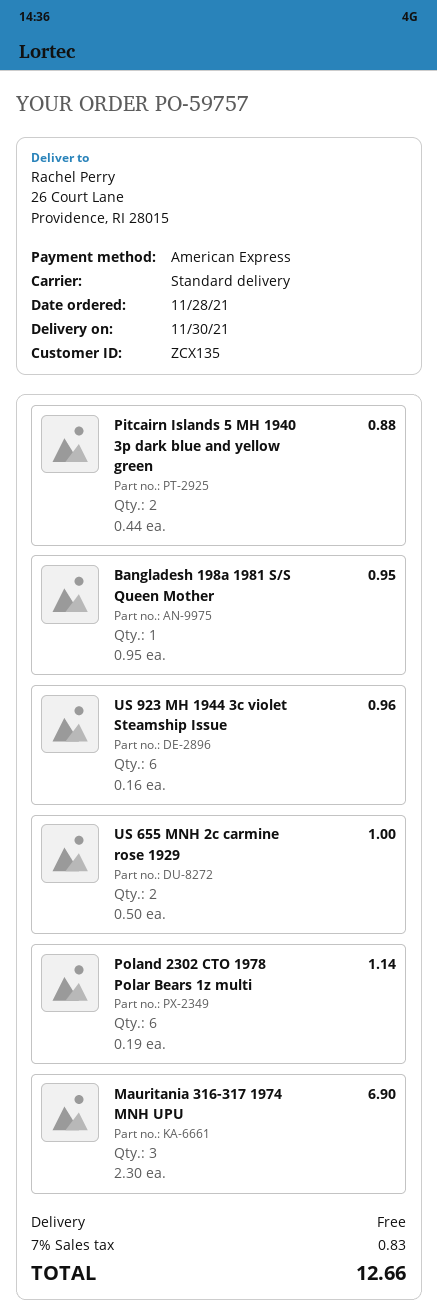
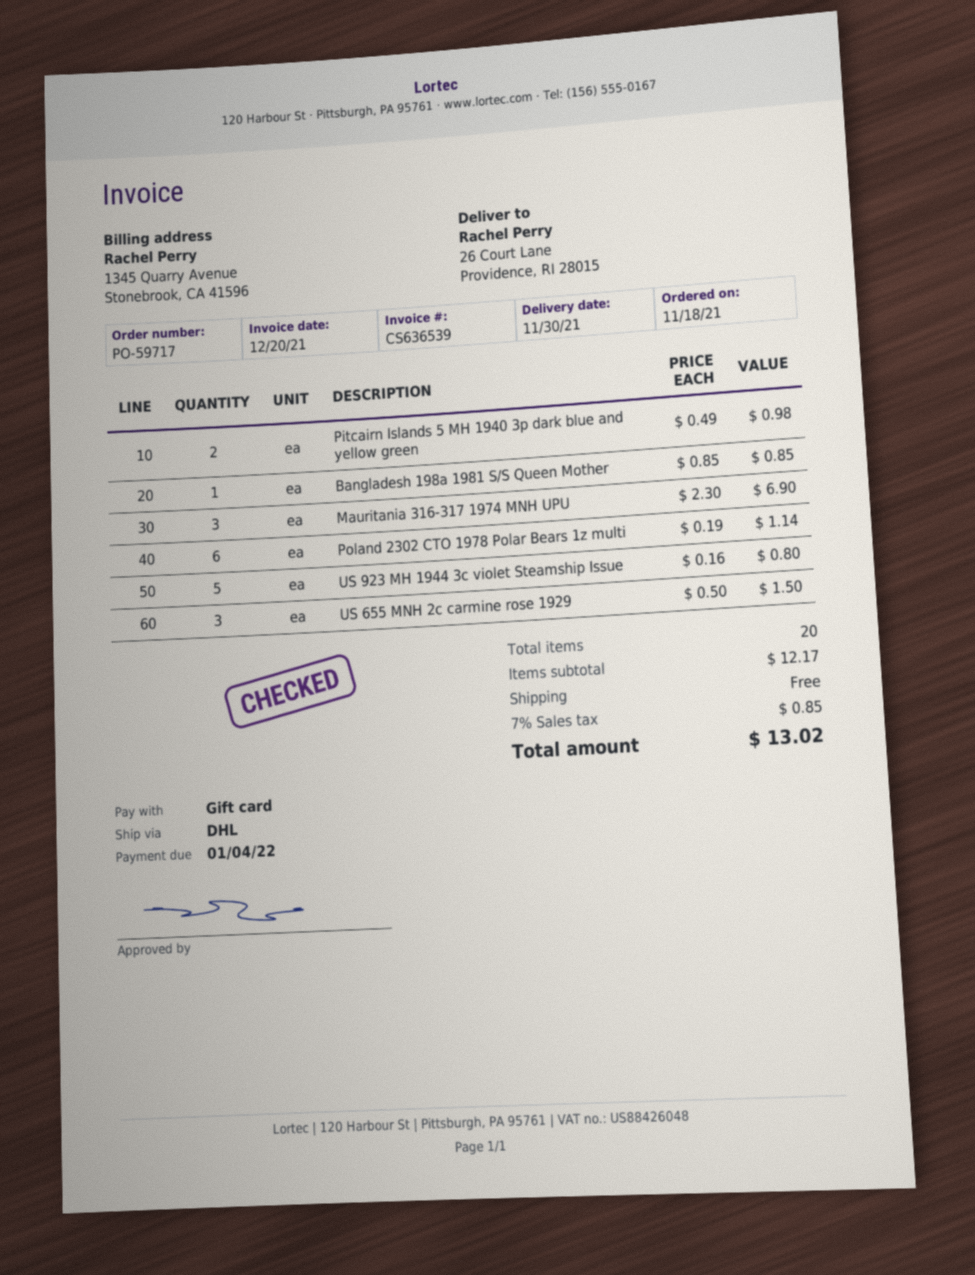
order number: PO-59757 -> PO-59717
order date: 2021-11-28 -> 2021-11-18
payment method: American Express -> gift card
shipping method: standard -> DHL
Pitcairn Islands 5 MH 1940 3p dark blue and yellow green: 2 x 0.44 = 0.88 -> 2 x 0.49 = 0.98
Bangladesh 198a 1981 S/S Queen Mother: 1 x 0.95 = 0.95 -> 1 x 0.85 = 0.85
US 923 MH 1944 3c violet Steamship Issue: 6 x 0.16 = 0.96 -> 5 x 0.16 = 0.80
US 655 MNH 2c carmine rose 1929: 2 x 0.50 = 1.00 -> 3 x 0.50 = 1.50
tax: 7% = 0.83 -> 7% = 0.85
total: 12.66 -> 13.02

